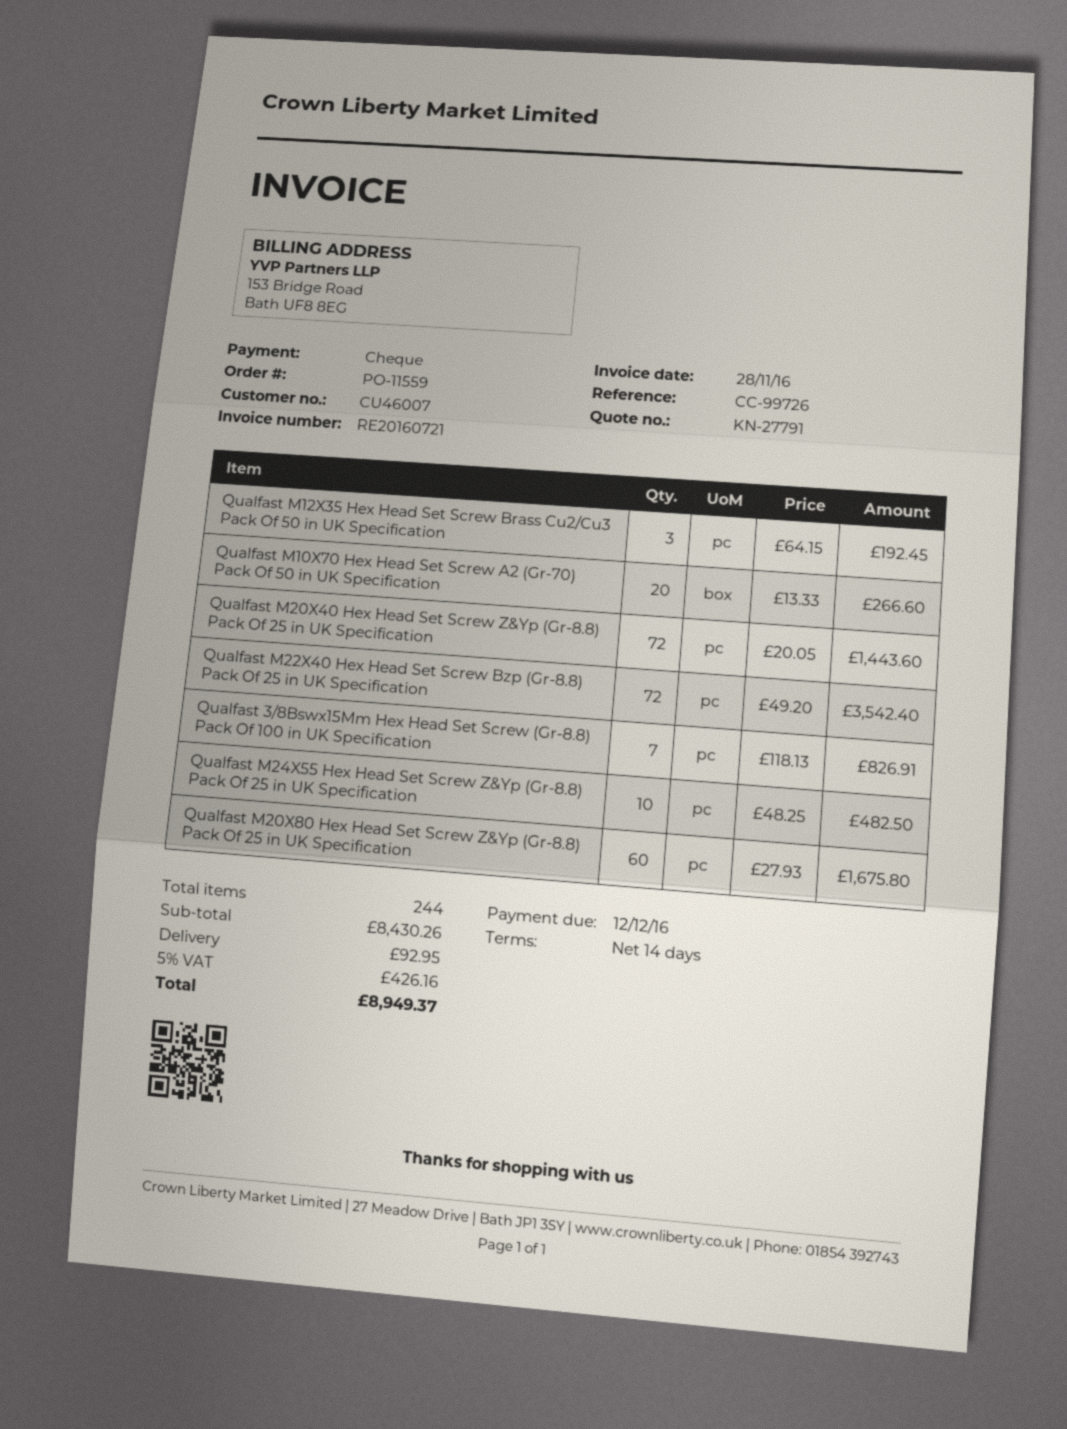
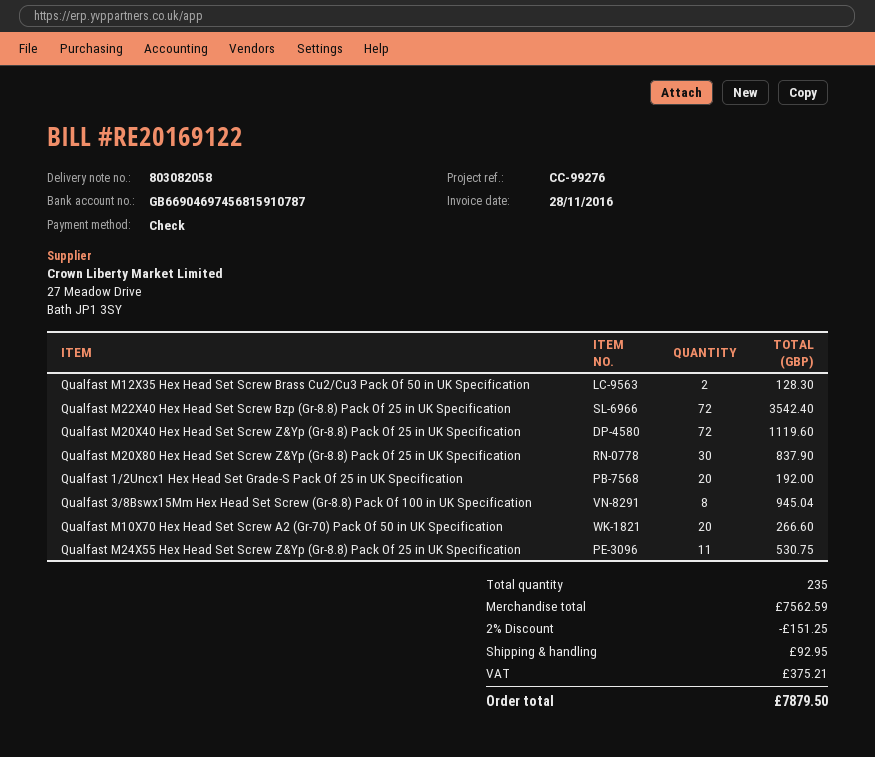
invoice number: RE20160721 -> RE20169122
reference: CC-99726 -> CC-99276
Qualfast M12X35 Hex Head Set Screw Brass Cu2/Cu3 Pack Of 50 in UK Specification: 3 for 192.45 -> 2 for 128.30
Qualfast M20X40 Hex Head Set Screw Z&Yp (Gr-8.8) Pack Of 25 in UK Specification: 72 for 1443.60 -> 72 for 1119.60
Qualfast 3/8Bswx15Mm Hex Head Set Screw (Gr-8.8) Pack Of 100 in UK Specification: 7 for 826.91 -> 8 for 945.04
Qualfast M24X55 Hex Head Set Screw Z&Yp (Gr-8.8) Pack Of 25 in UK Specification: 10 for 482.50 -> 11 for 530.75
Qualfast M20X80 Hex Head Set Screw Z&Yp (Gr-8.8) Pack Of 25 in UK Specification: 60 for 1675.80 -> 30 for 837.90
Qualfast 1/2Uncx1 Hex Head Set Grade-S Pack Of 25 in UK Specification: none -> 20 for 192.00
total quantity: 244 -> 235
subtotal: 8430.26 -> 7562.59
discount: none -> 2% = 151.25
tax: 426.16 -> 375.21
total: 8949.37 -> 7879.50

